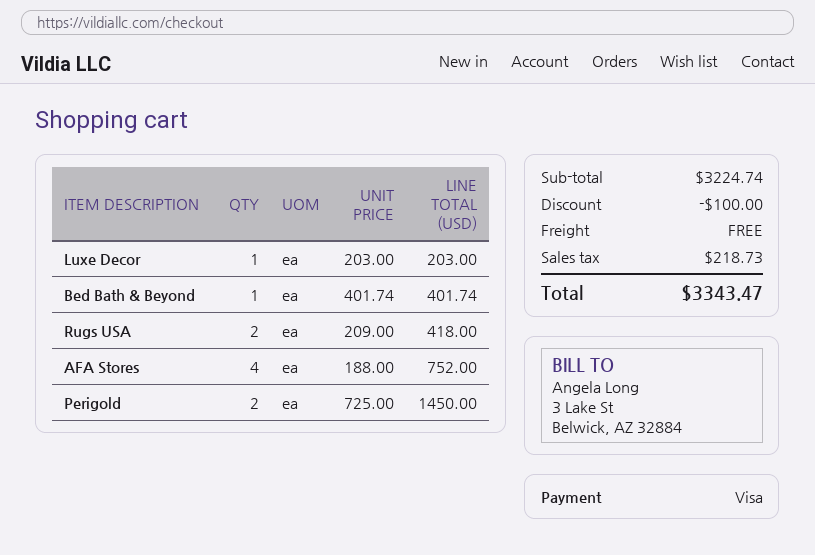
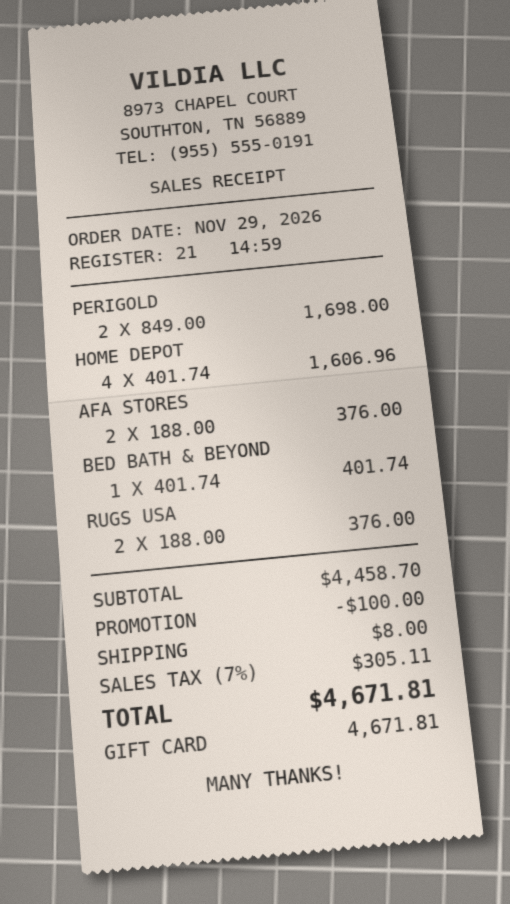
payment method: Visa -> gift card
Luxe Decor: 1 x 203.00 = 203.00 -> none
Rugs USA: 2 x 209.00 = 418.00 -> 2 x 188.00 = 376.00
AFA Stores: 4 x 188.00 = 752.00 -> 2 x 188.00 = 376.00
Perigold: 2 x 725.00 = 1450.00 -> 2 x 849.00 = 1698.00
HOME DEPOT: none -> 4 x 401.74 = 1606.96
subtotal: 3224.74 -> 4458.70
shipping: 0.00 -> 8.00
tax: 218.73 -> 305.11
total: 3343.47 -> 4671.81

